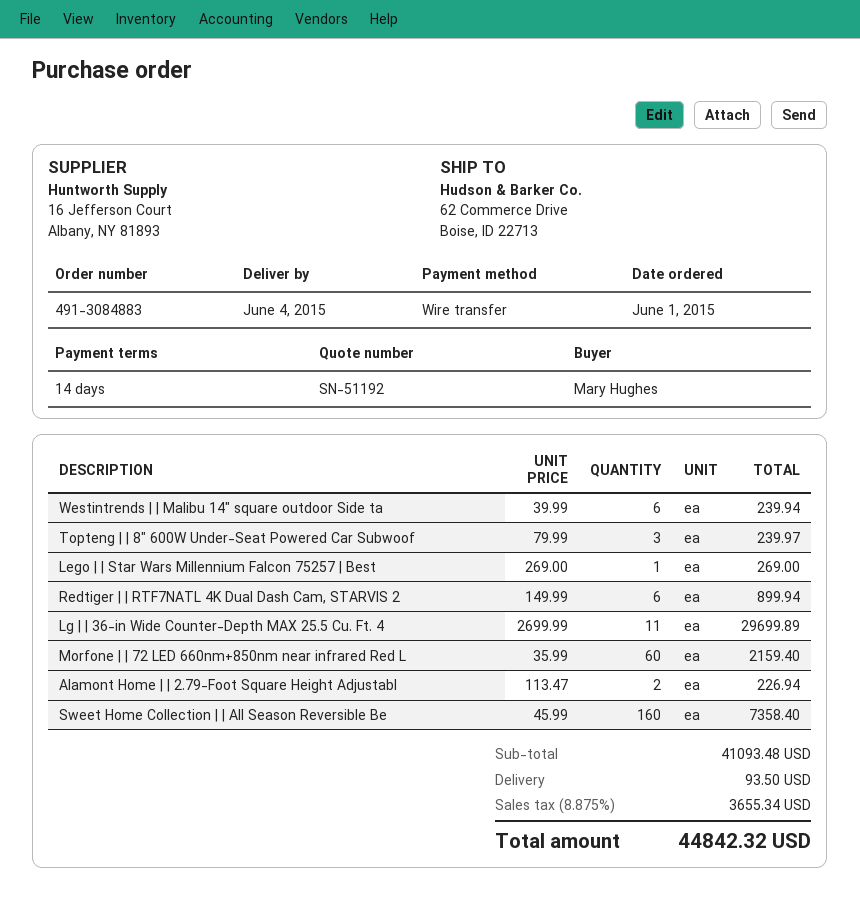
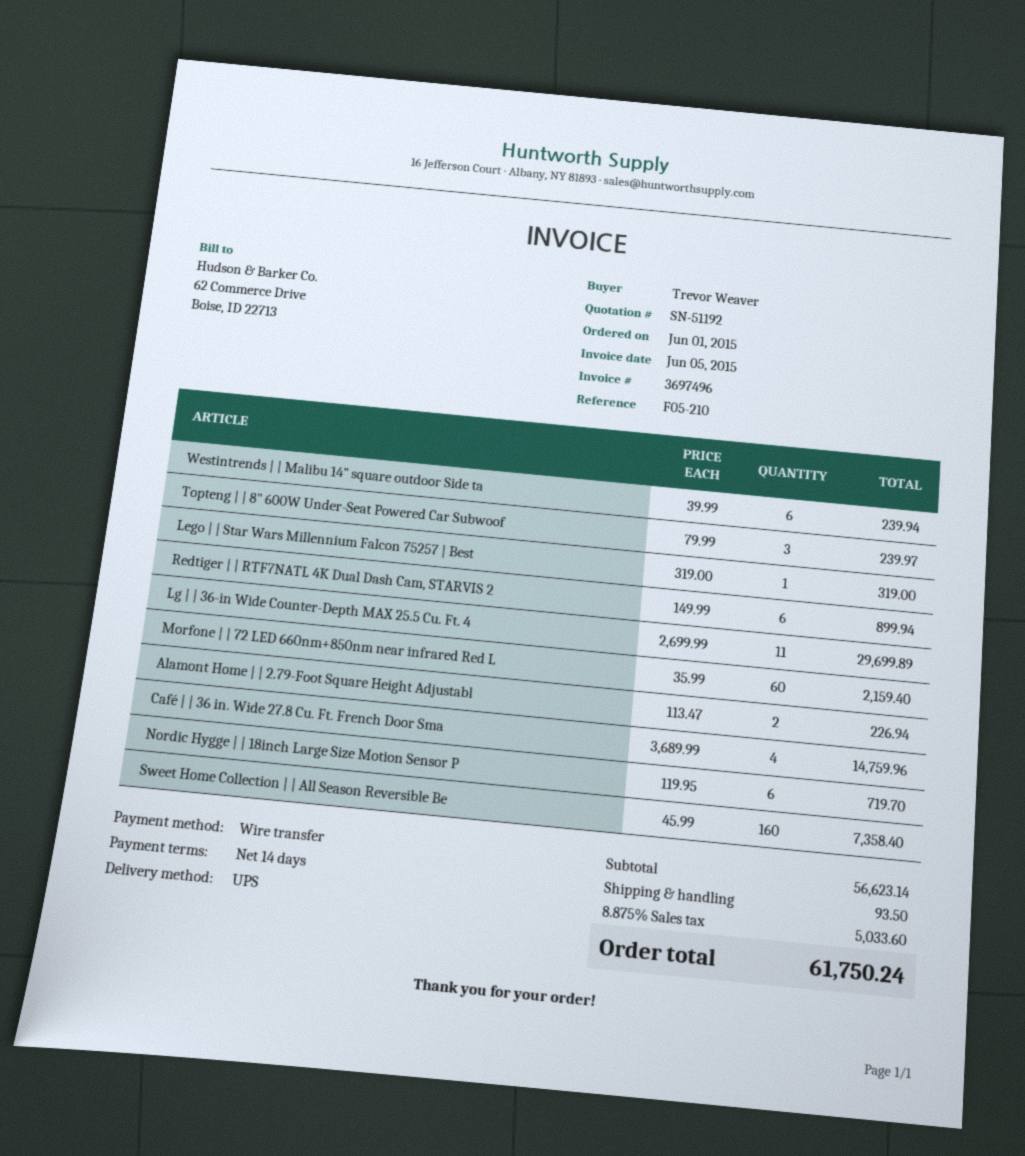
ordered by: Mary Hughes -> Trevor Weaver
Lego | | Star Wars Millennium Falcon 75257 | Best: 1 x 269.00 = 269.00 -> 1 x 319.00 = 319.00
Café | | 36 in. Wide 27.8 Cu. Ft. French Door Sma: none -> 4 x 3689.99 = 14759.96
Nordic Hygge | | 18inch Large Size Motion Sensor P: none -> 6 x 119.95 = 719.70
subtotal: 41093.48 -> 56623.14
tax: 8.875% = 3655.34 -> 8.875% = 5033.60
total: 44842.32 -> 61750.24

